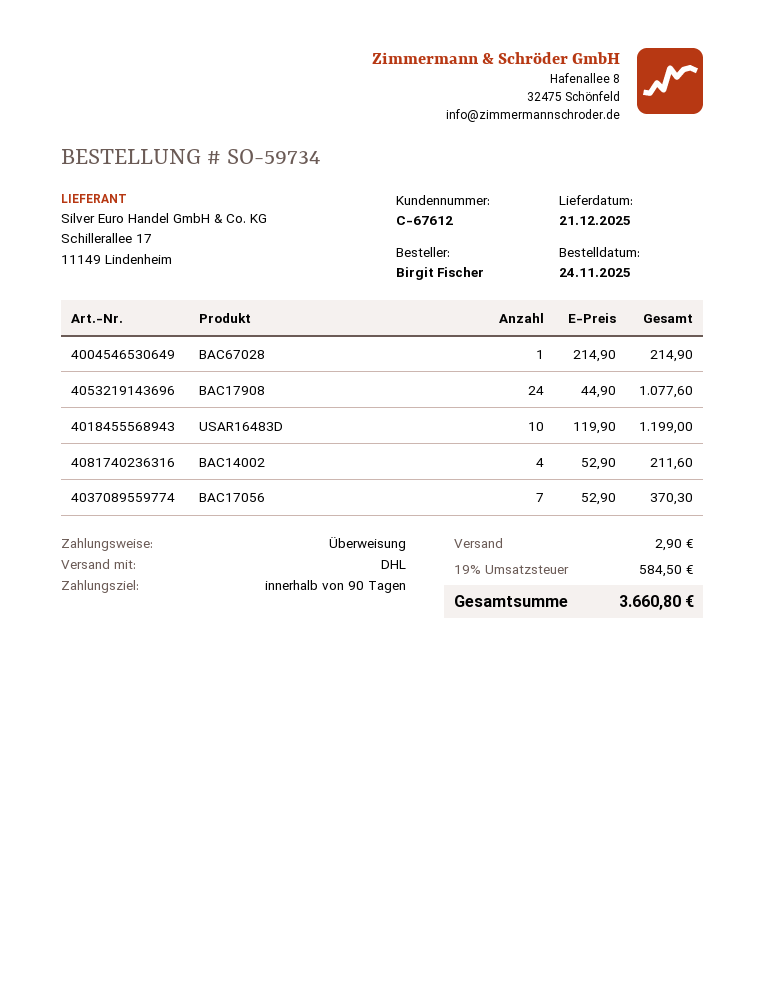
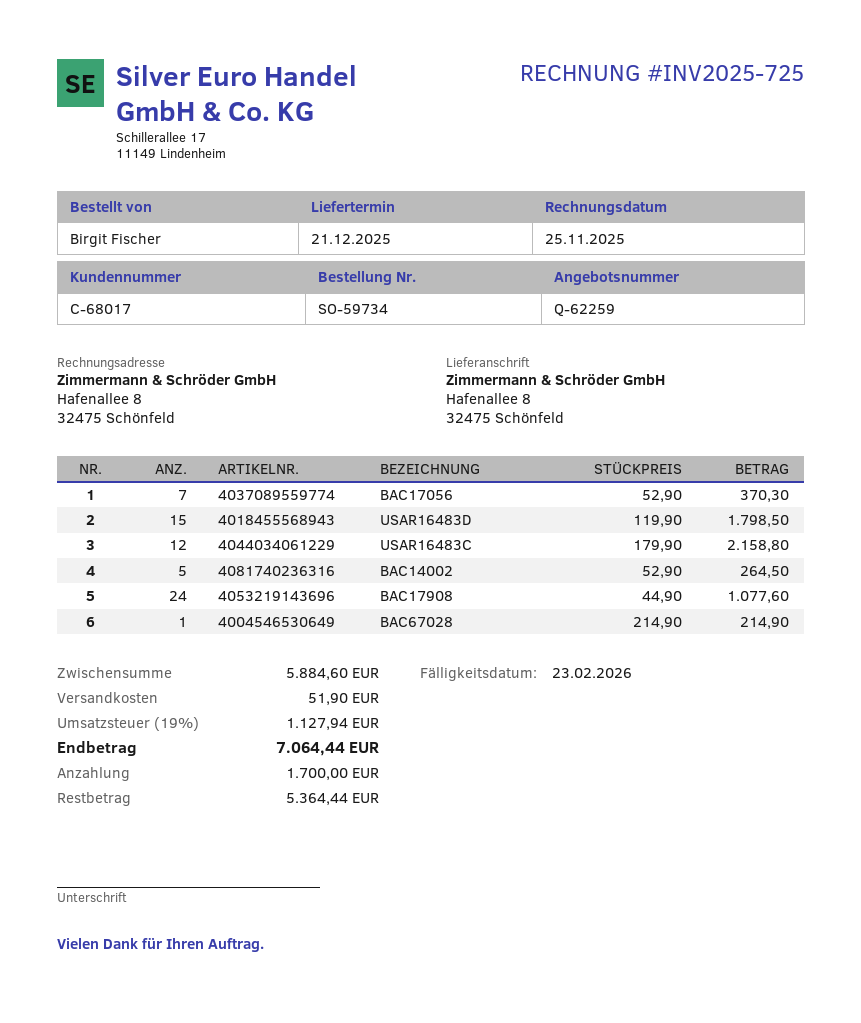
customer number: C-67612 -> C-68017
USAR16483D: 10 x 119.90 = 1199.00 -> 15 x 119.90 = 1798.50
BAC14002: 4 x 52.90 = 211.60 -> 5 x 52.90 = 264.50
USAR16483C: none -> 12 x 179.90 = 2158.80
shipping: 2.90 -> 51.90
tax: 19% = 584.50 -> 19% = 1127.94
total: 3660.80 -> 7064.44

